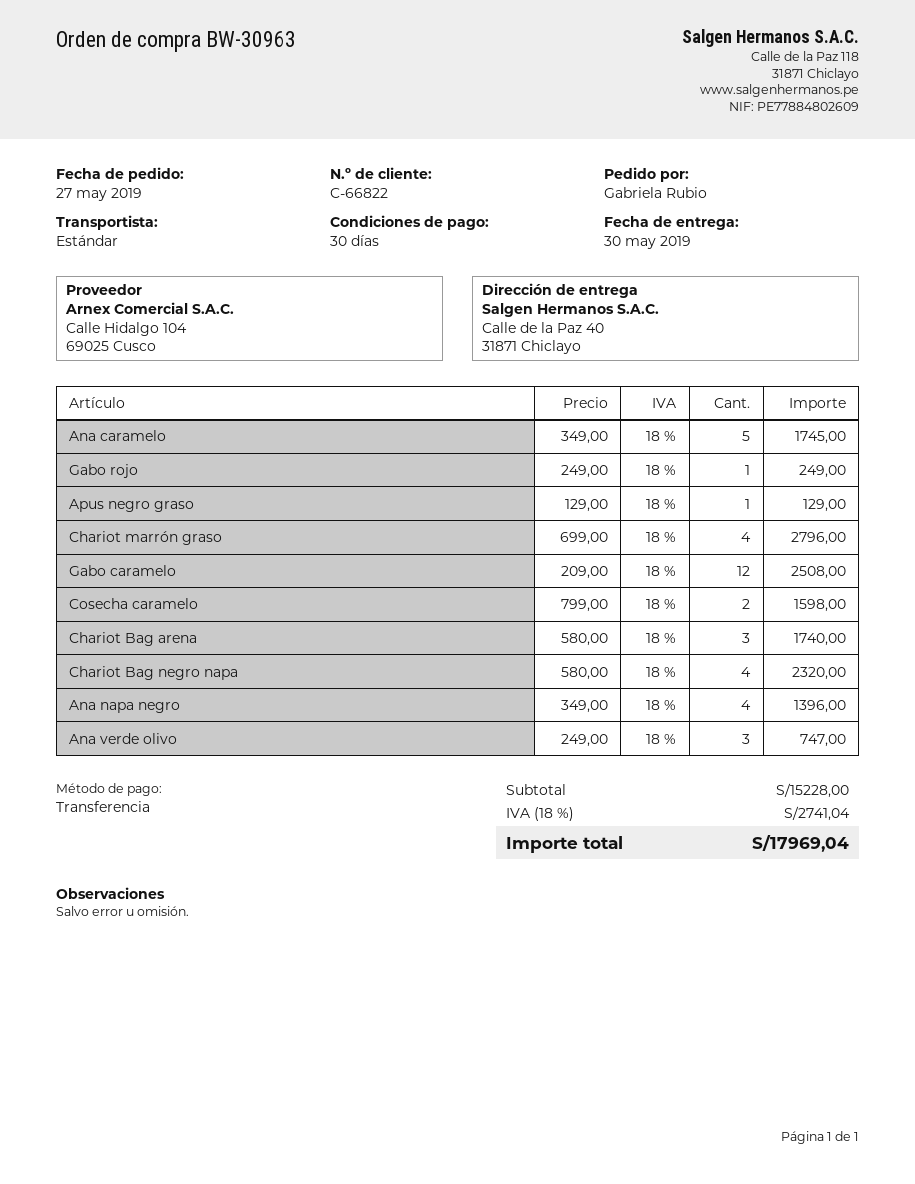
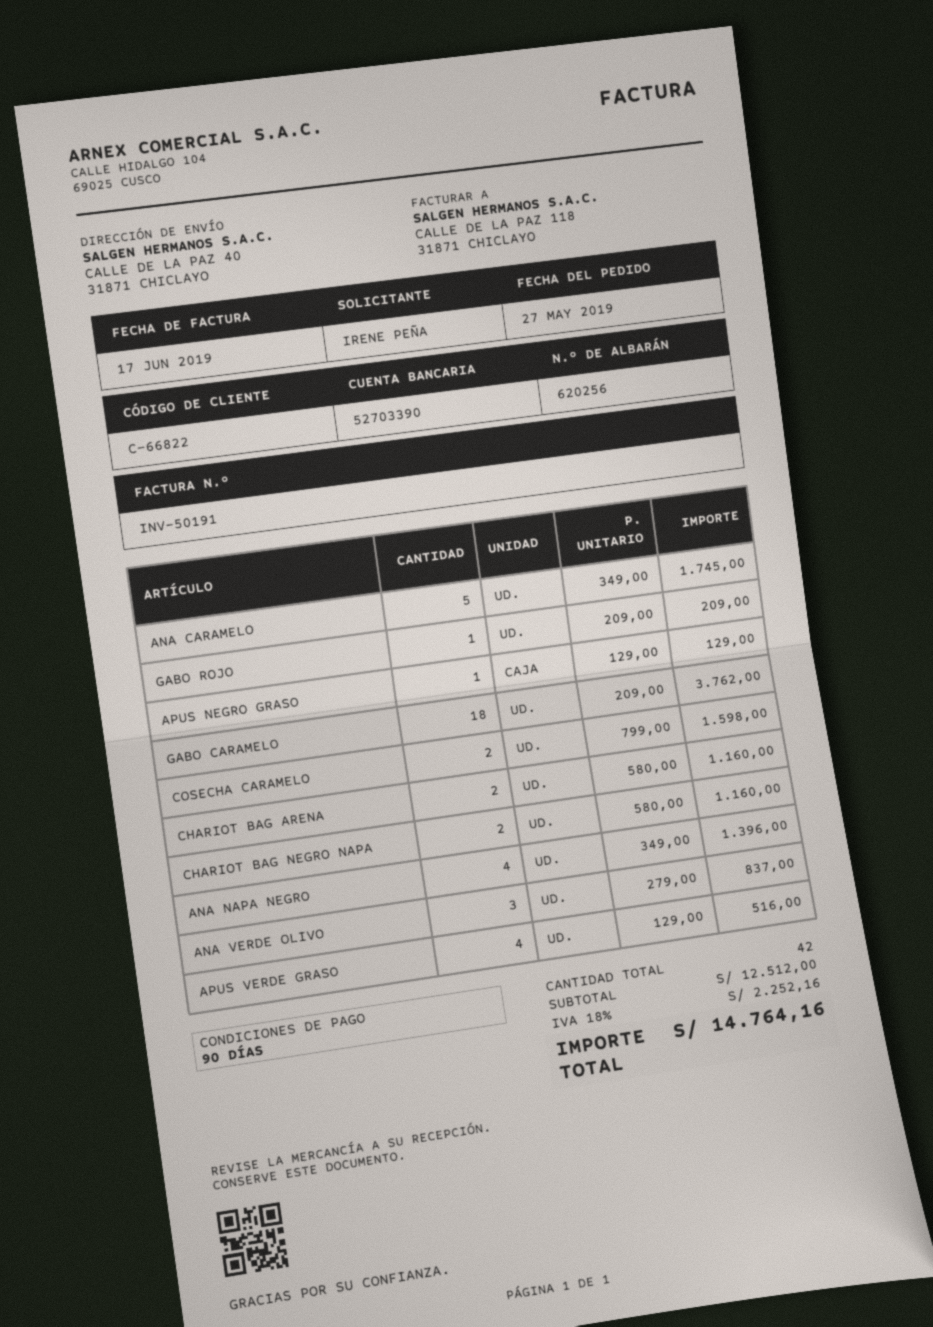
payment terms: 30 days -> 90 days
ordered by: Gabriela Rubio -> IRENE PEÑA
Gabo rojo: 1 x 249.00 = 249.00 -> 1 x 209.00 = 209.00
Chariot marrón graso: 4 x 699.00 = 2796.00 -> none
Gabo caramelo: 12 x 209.00 = 2508.00 -> 18 x 209.00 = 3762.00
Chariot Bag arena: 3 x 580.00 = 1740.00 -> 2 x 580.00 = 1160.00
Chariot Bag negro napa: 4 x 580.00 = 2320.00 -> 2 x 580.00 = 1160.00
Ana verde olivo: 3 x 249.00 = 747.00 -> 3 x 279.00 = 837.00
APUS VERDE GRASO: none -> 4 x 129.00 = 516.00
subtotal: 15228.00 -> 12512.00
tax: 18% = 2741.04 -> 18% = 2252.16
total: 17969.04 -> 14764.16

